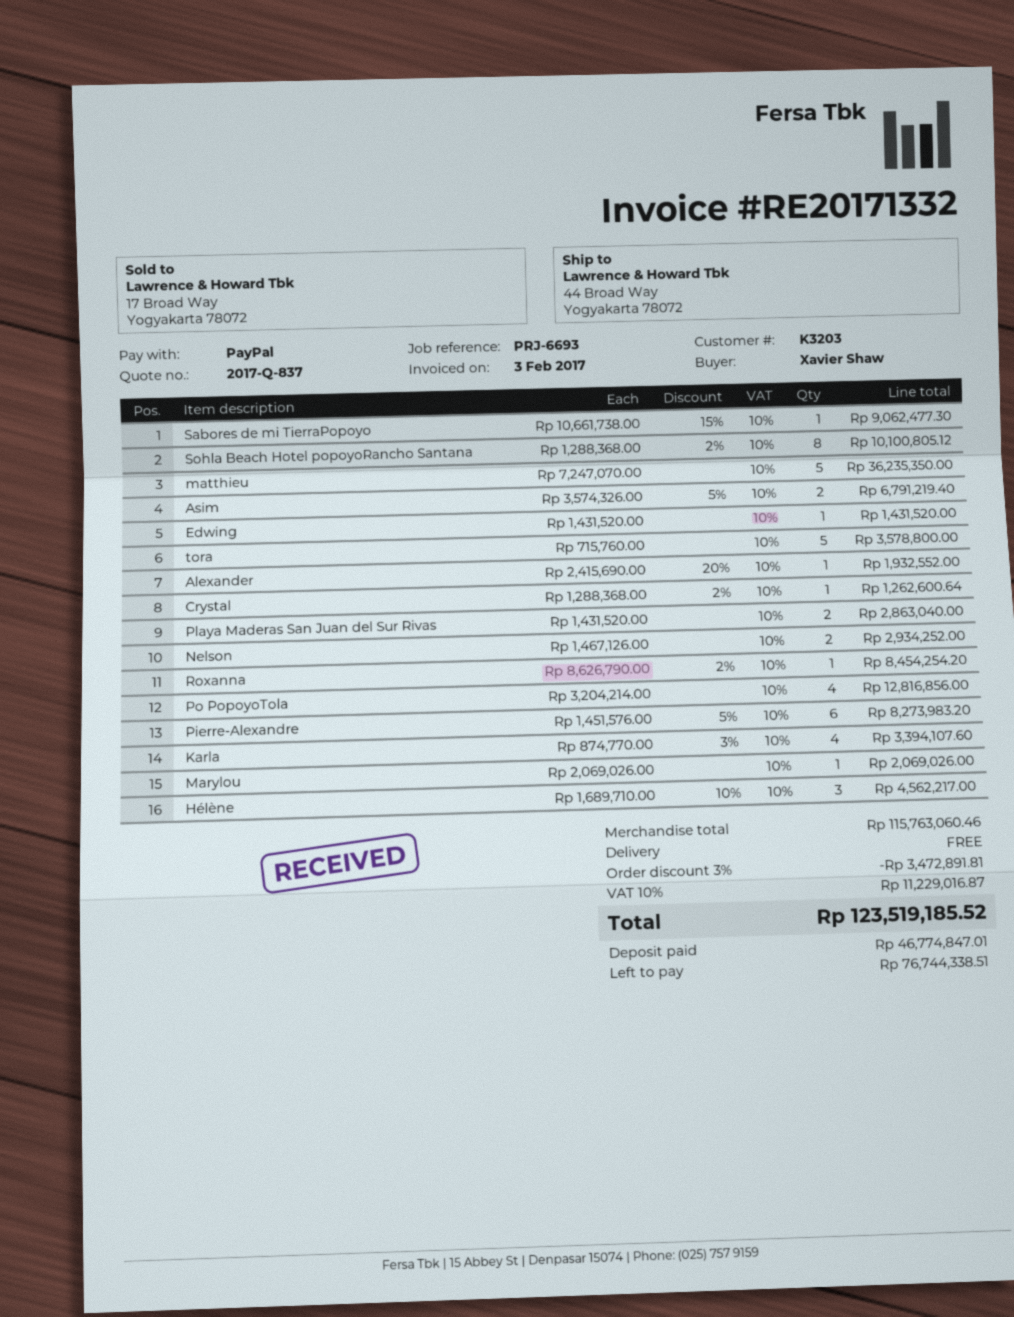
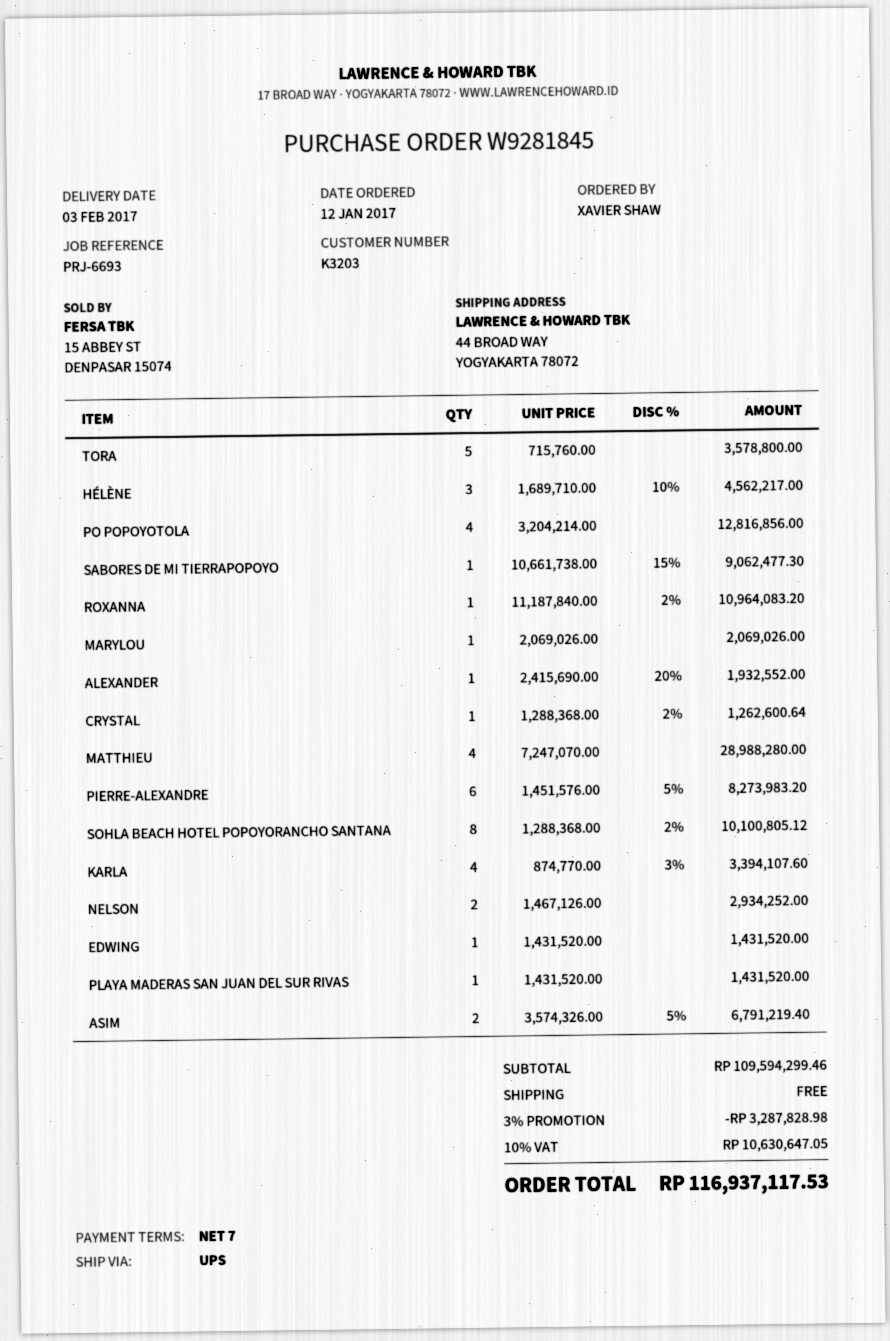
matthieu: 5 x 7247070.00 = 36235350.00 -> 4 x 7247070.00 = 28988280.00
Playa Maderas San Juan del Sur Rivas: 2 x 1431520.00 = 2863040.00 -> 1 x 1431520.00 = 1431520.00
Roxanna: 1 x 8626790.00 - 2% = 8454254.20 -> 1 x 11187840.00 - 2% = 10964083.20
subtotal: 115763060.46 -> 109594299.46
discount: 3% = 3472891.81 -> 3% = 3287828.98
tax: 10% = 11229016.87 -> 10% = 10630647.05
total: 123519185.52 -> 116937117.53

